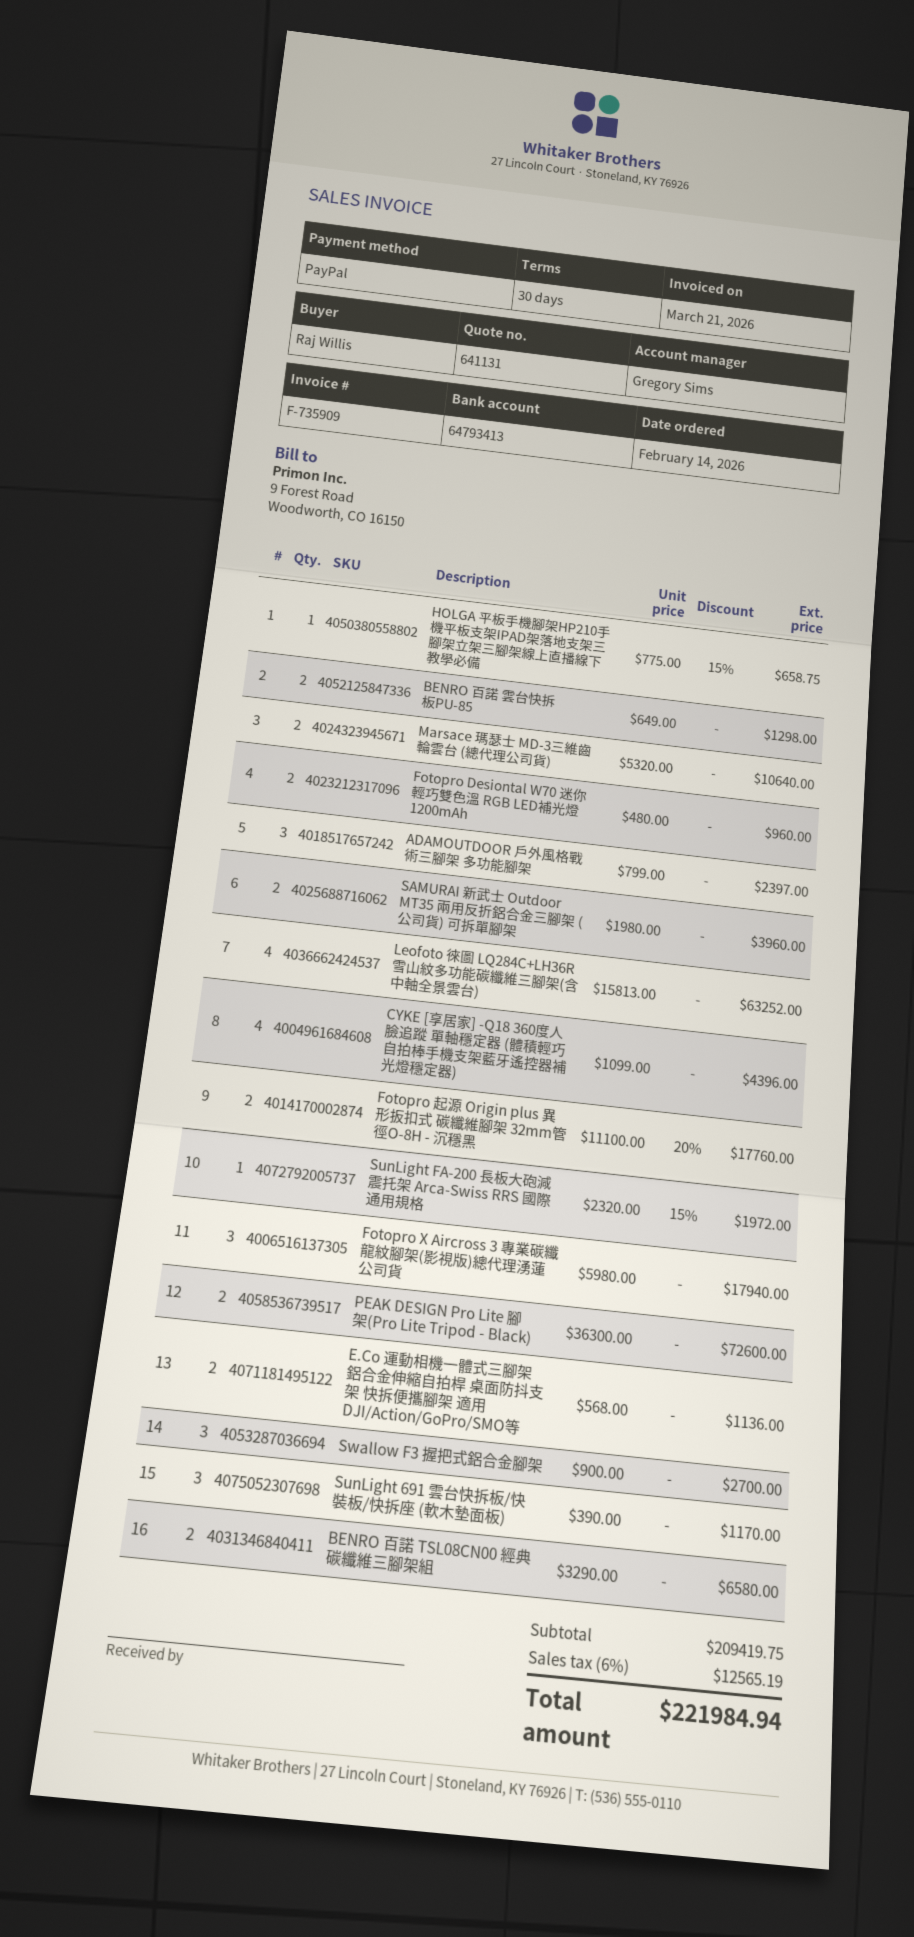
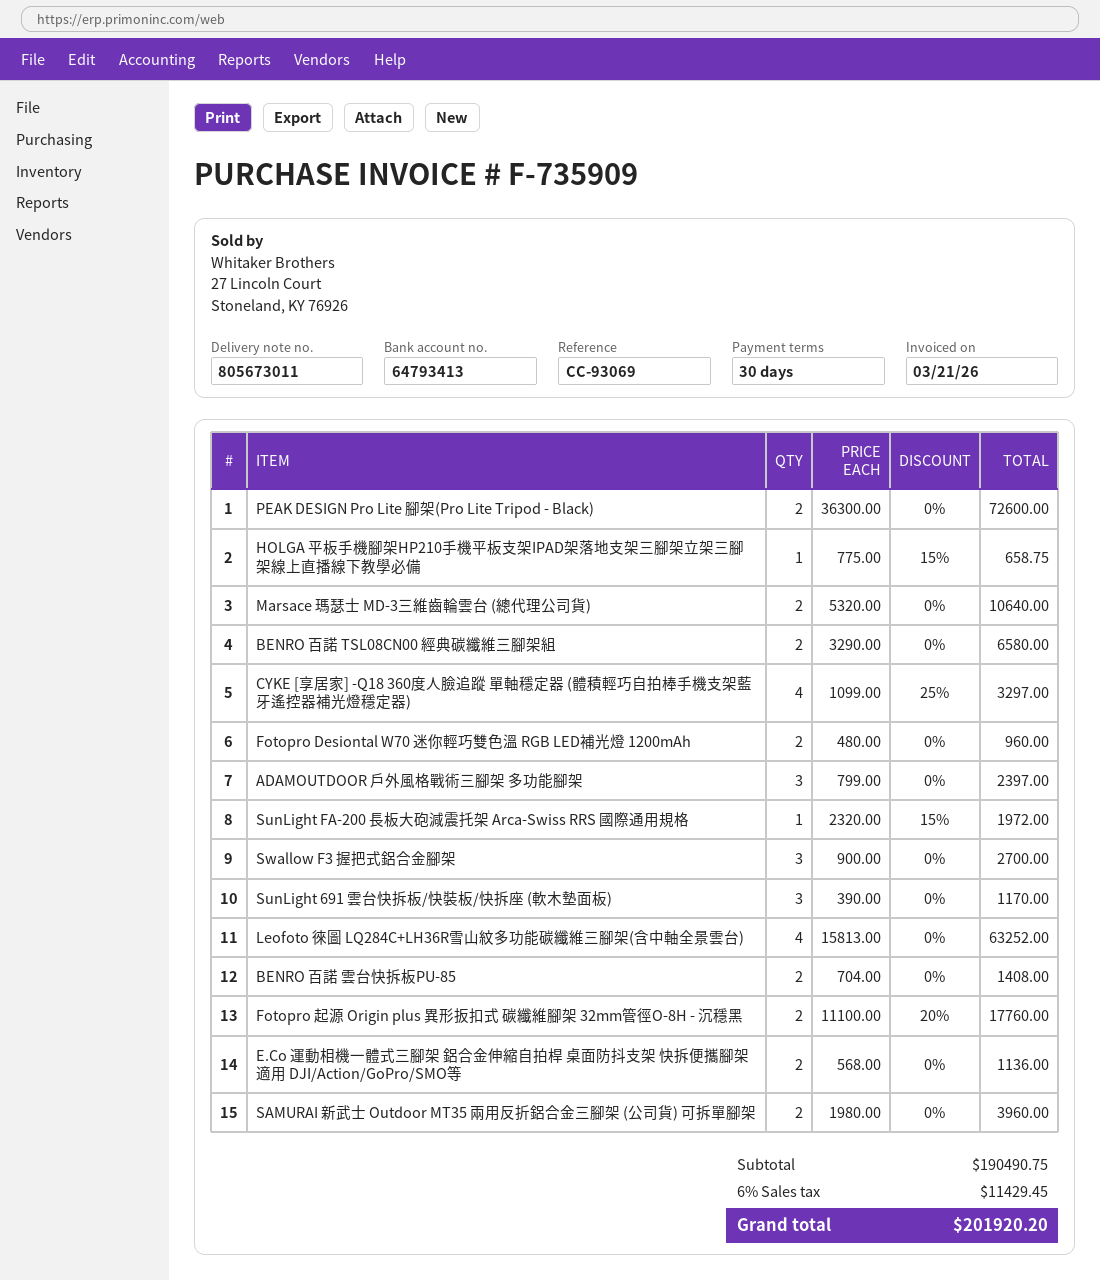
BENRO 百諾 雲台快拆板PU-85: 2 x 649.00 = 1298.00 -> 2 x 704.00 = 1408.00
CYKE [享居家] -Q18 360度人臉追蹤 單軸穩定器 (體積輕巧自拍棒手機支架藍牙遙控器補光燈穩定器): 4 x 1099.00 = 4396.00 -> 4 x 1099.00 - 25% = 3297.00
Fotopro X Aircross 3 專業碳纖龍紋腳架(影視版)總代理湧蓮公司貨: 3 x 5980.00 = 17940.00 -> none
subtotal: 209419.75 -> 190490.75
tax: 6% = 12565.19 -> 6% = 11429.45
total: 221984.94 -> 201920.20

